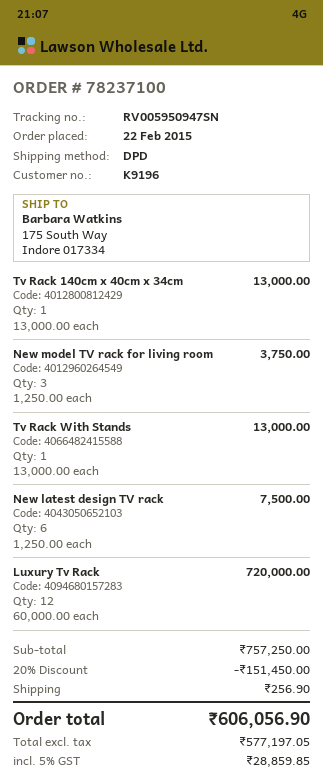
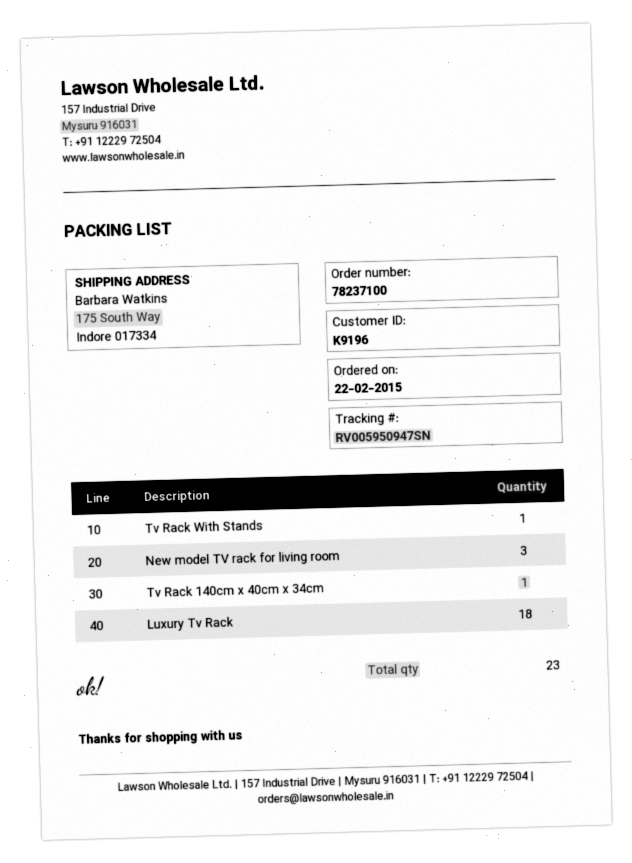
New latest design TV rack: 6 -> none
Luxury Tv Rack: 12 -> 18

